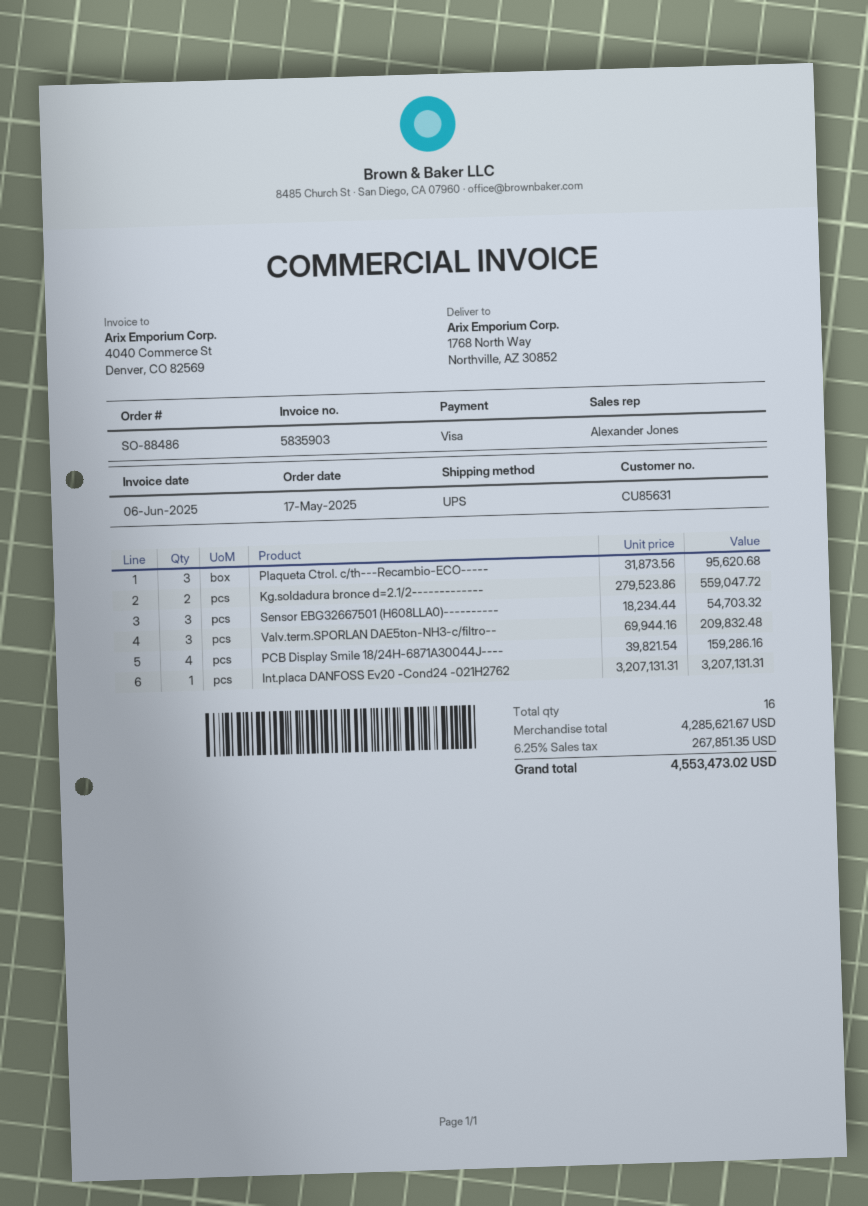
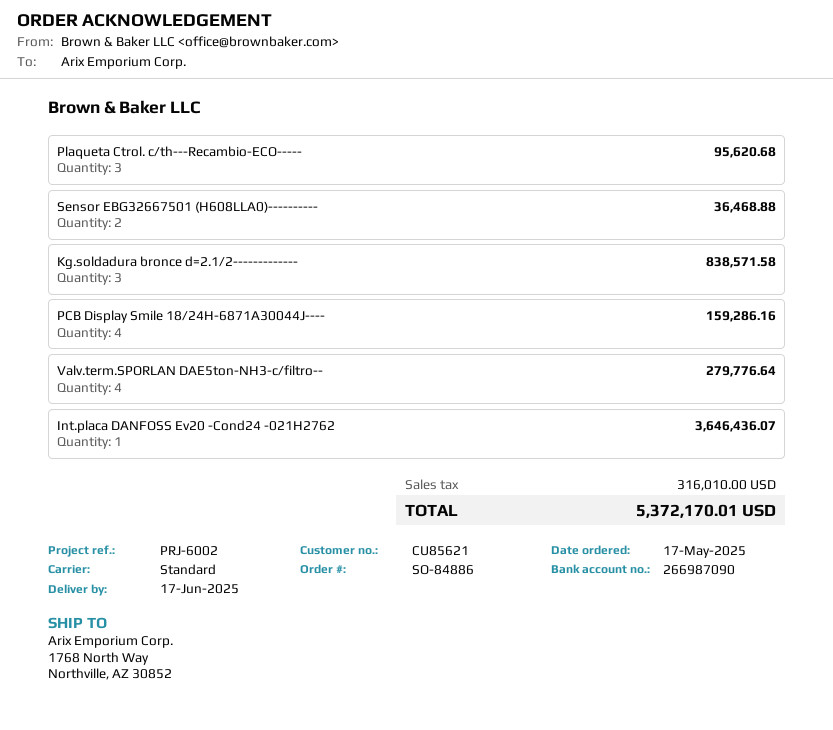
order number: SO-88486 -> SO-84886
customer number: CU85631 -> CU85621
shipping method: UPS -> standard
Kg.soldadura bronce d=2.1/2-------------: 2 for 559047.72 -> 3 for 838571.58
Sensor EBG32667501 (H608LLA0)----------: 3 for 54703.32 -> 2 for 36468.88
Valv.term.SPORLAN DAE5ton-NH3-c/filtro--: 3 for 209832.48 -> 4 for 279776.64
Int.placa DANFOSS Ev20 -Cond24 -021H2762: 1 for 3207131.31 -> 1 for 3646436.07
tax: 267851.35 -> 316010.00
total: 4553473.02 -> 5372170.01

